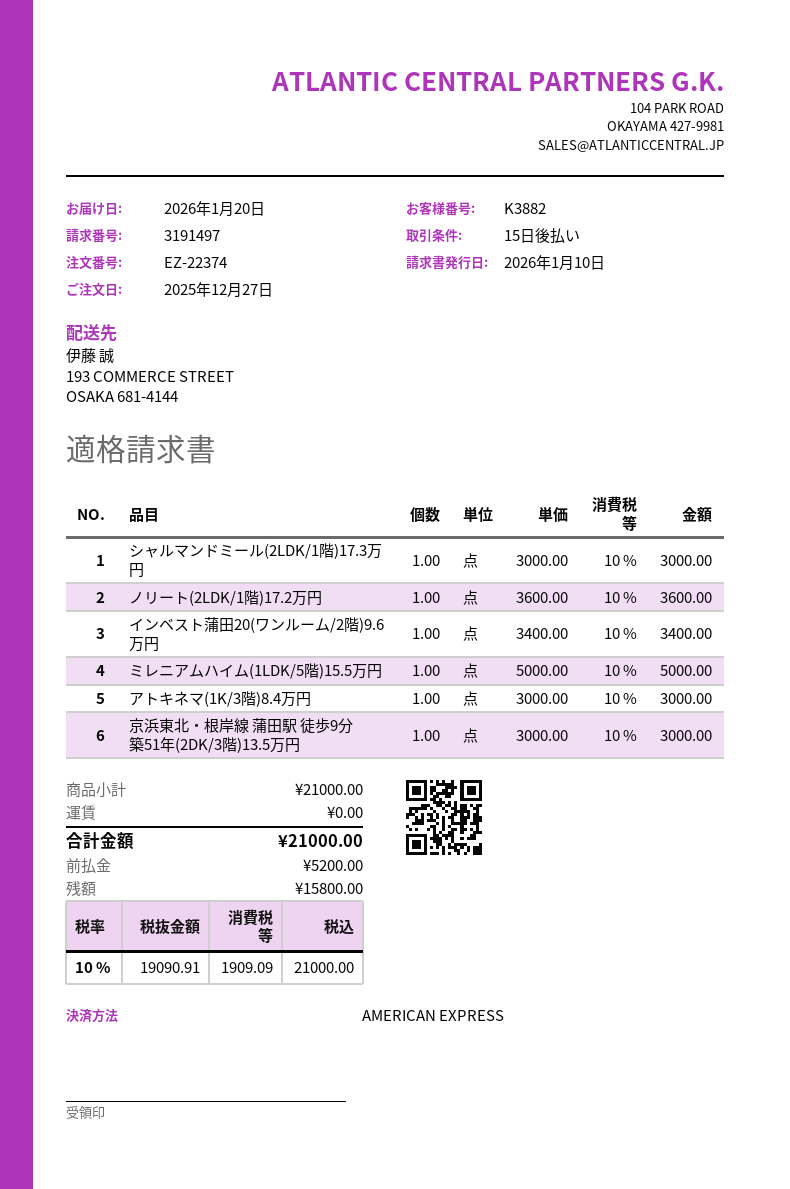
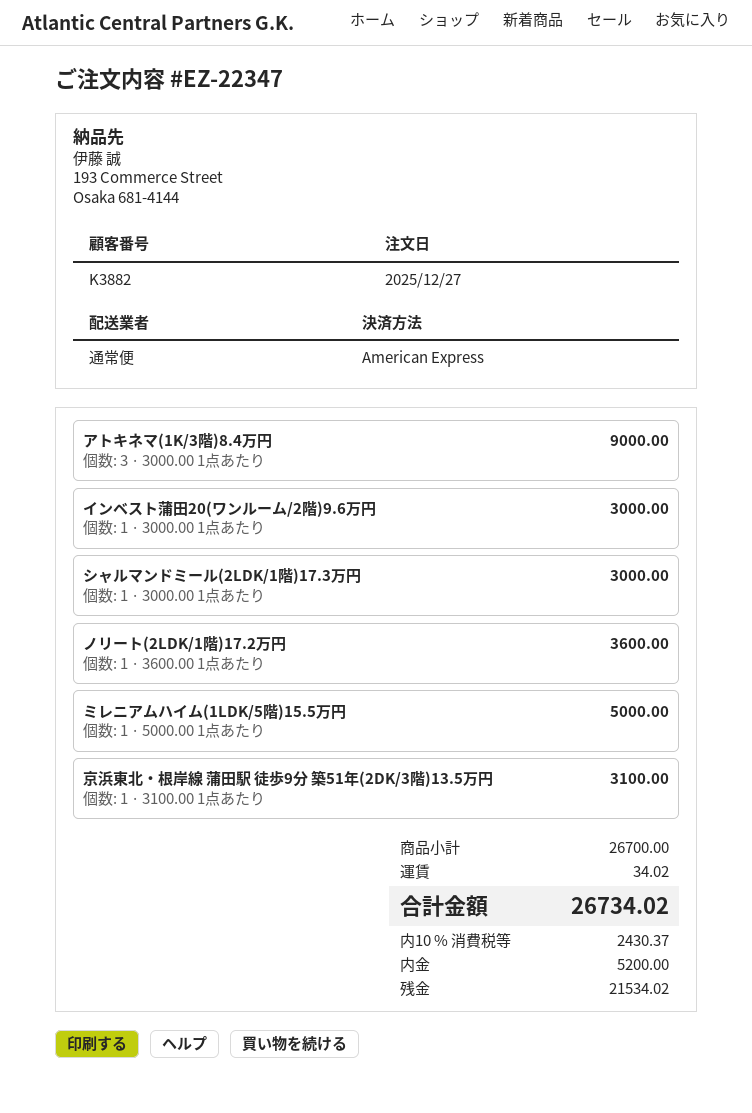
order number: EZ-22374 -> EZ-22347
インベスト蒲田20(ワンルーム/2階)9.6万円: 1 x 3400.00 = 3400.00 -> 1 x 3000.00 = 3000.00
アトキネマ(1K/3階)8.4万円: 1 x 3000.00 = 3000.00 -> 3 x 3000.00 = 9000.00
京浜東北・根岸線 蒲田駅 徒歩9分 築51年(2DK/3階)13.5万円: 1 x 3000.00 = 3000.00 -> 1 x 3100.00 = 3100.00
subtotal: 21000.00 -> 26700.00
shipping: 0.00 -> 34.02
tax: 10% = 1909.09 -> 10% = 2430.37
total: 21000.00 -> 26734.02
balance: 15800.00 -> 21534.02

